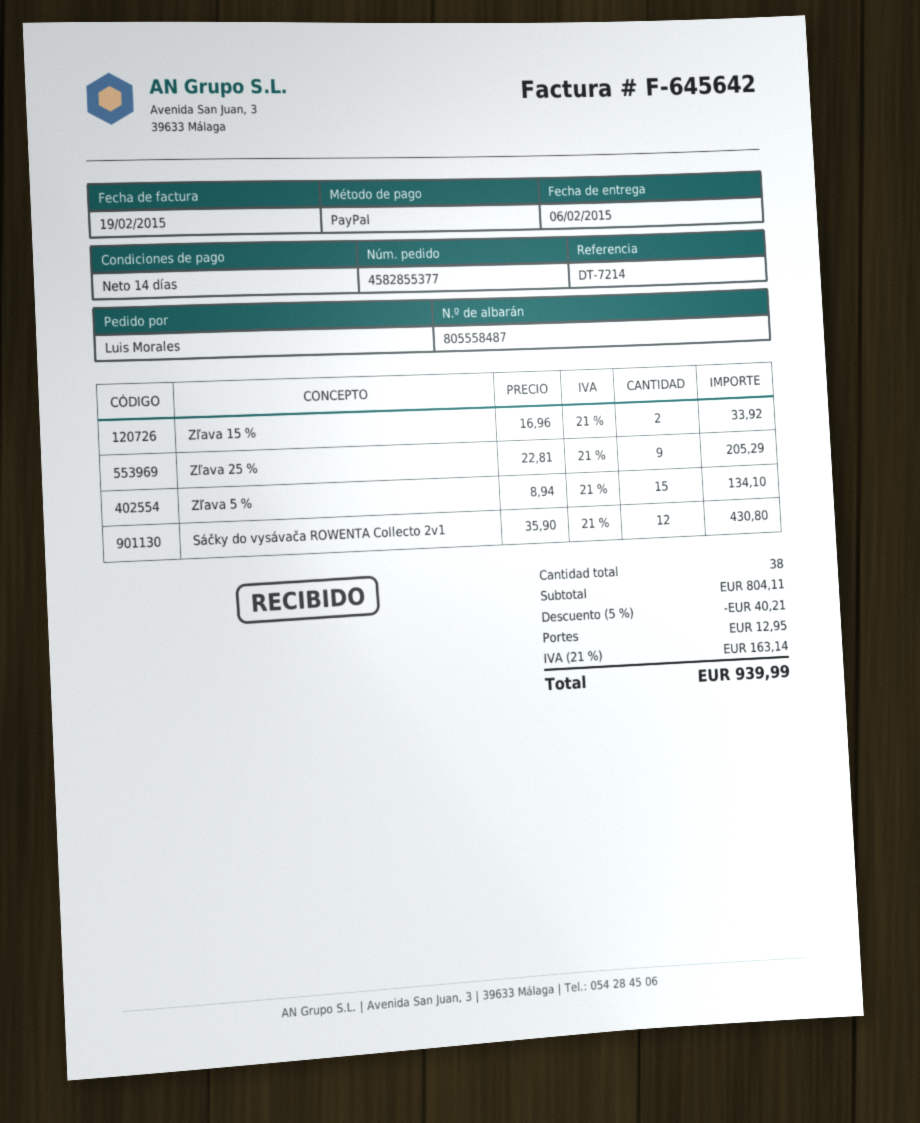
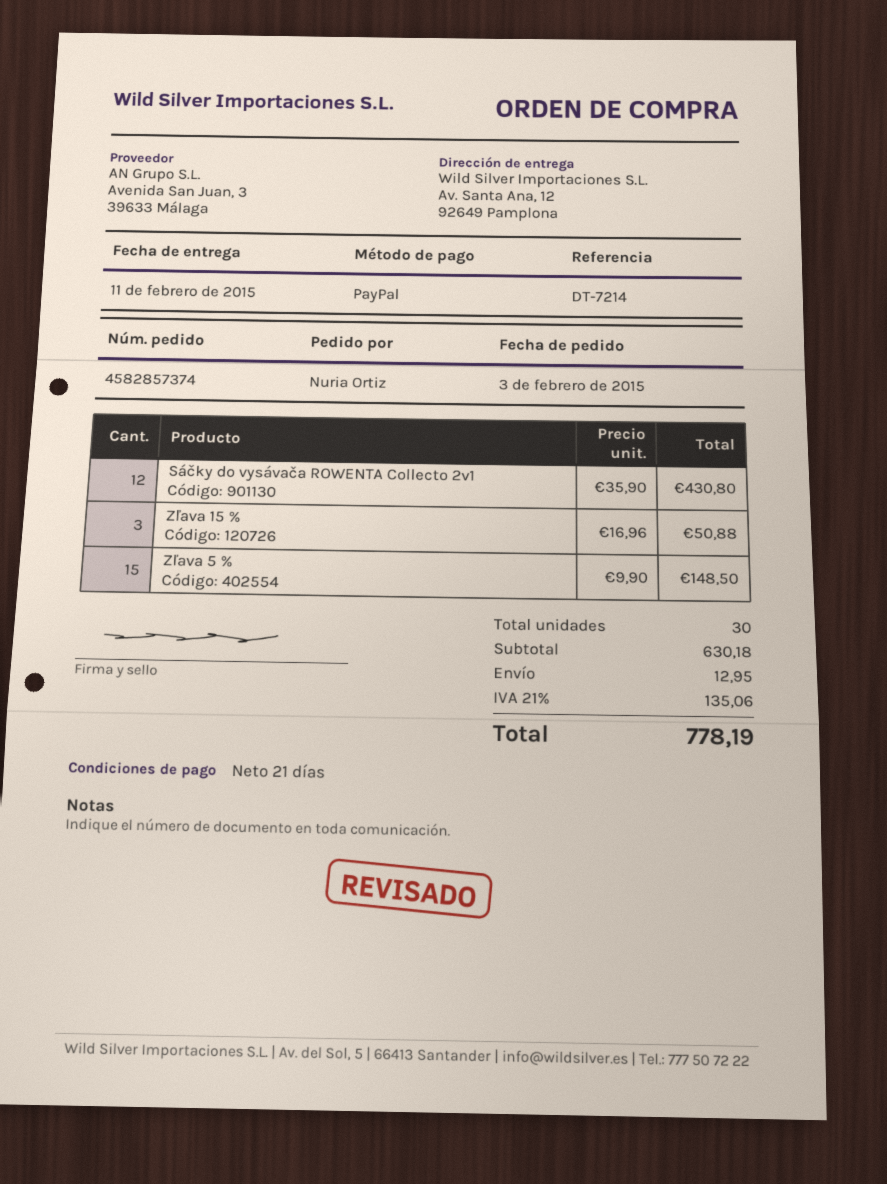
order number: 4582855377 -> 4582857374
delivery date: 2015-02-06 -> 2015-02-11
payment terms: 14 days -> 21 days
ordered by: Luis Morales -> Nuria Ortiz
Zľava 15 %: 2 x 16.96 = 33.92 -> 3 x 16.96 = 50.88
Zľava 25 %: 9 x 22.81 = 205.29 -> none
Zľava 5 %: 15 x 8.94 = 134.10 -> 15 x 9.90 = 148.50
total quantity: 38 -> 30
subtotal: 804.11 -> 630.18
discount: 5% = 40.21 -> none
tax: 21% = 163.14 -> 21% = 135.06
total: 939.99 -> 778.19

